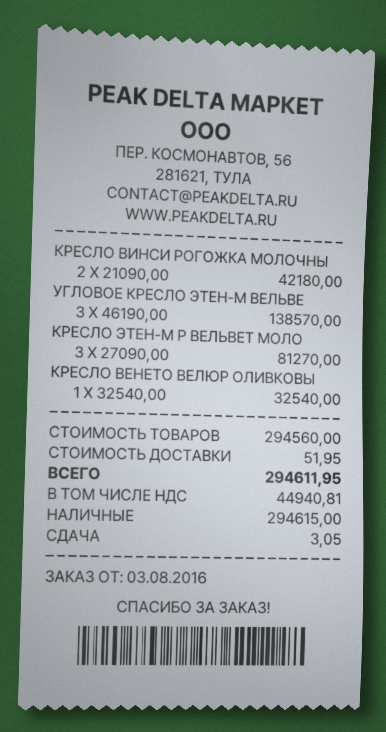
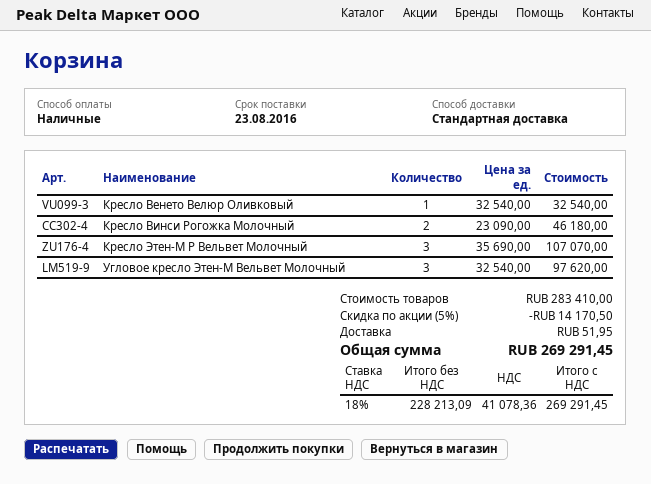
КРЕСЛО ВИНСИ РОГОЖКА МОЛОЧНЫ: 2 x 21090.00 = 42180.00 -> 2 x 23090.00 = 46180.00
УГЛОВОЕ КРЕСЛО ЭТЕН-М ВЕЛЬВЕ: 3 x 46190.00 = 138570.00 -> 3 x 32540.00 = 97620.00
КРЕСЛО ЭТЕН-М Р ВЕЛЬВЕТ МОЛО: 3 x 27090.00 = 81270.00 -> 3 x 35690.00 = 107070.00
subtotal: 294560.00 -> 283410.00
discount: none -> 5% = 14170.50
tax: 44940.81 -> 41078.36
total: 294611.95 -> 269291.45

